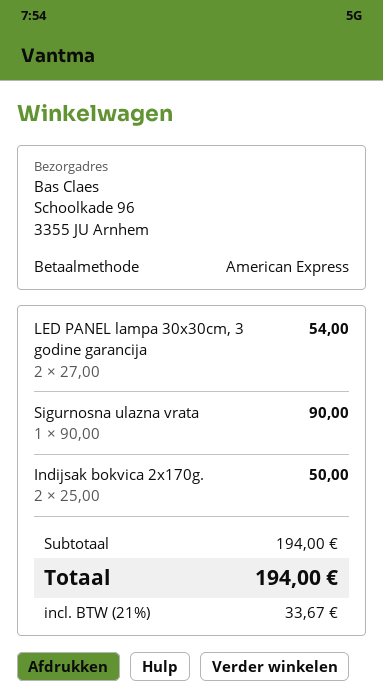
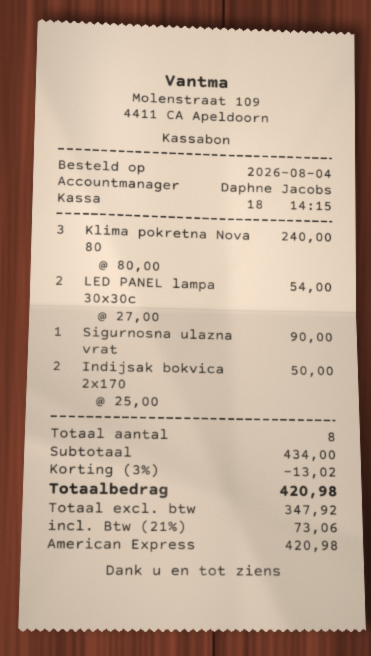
Klima pokretna Nova 80: none -> 3 x 80.00 = 240.00
subtotal: 194.00 -> 434.00
discount: none -> 3% = 13.02
tax: 21% = 33.67 -> 21% = 73.06
total: 194.00 -> 420.98

